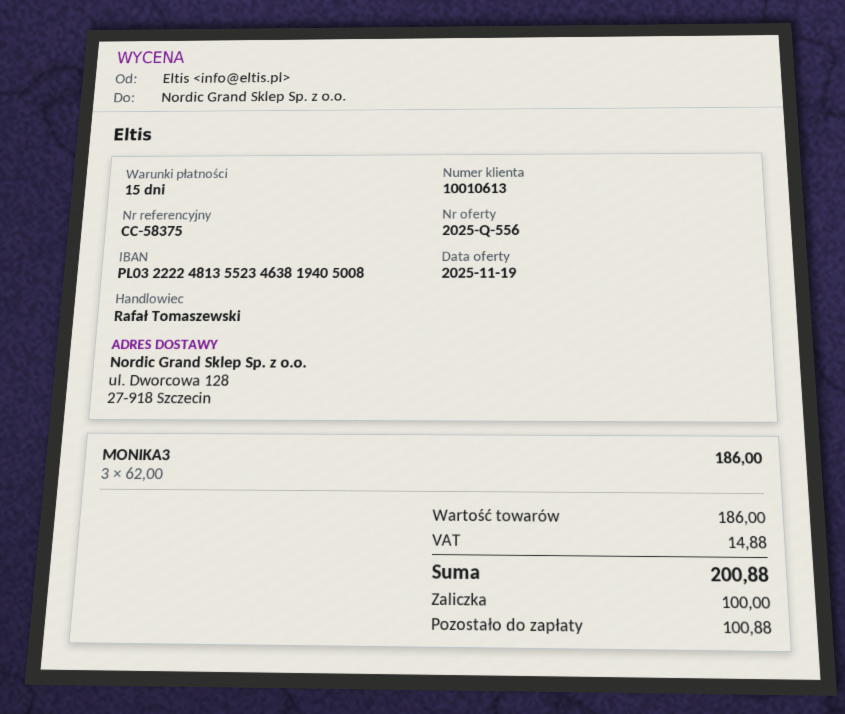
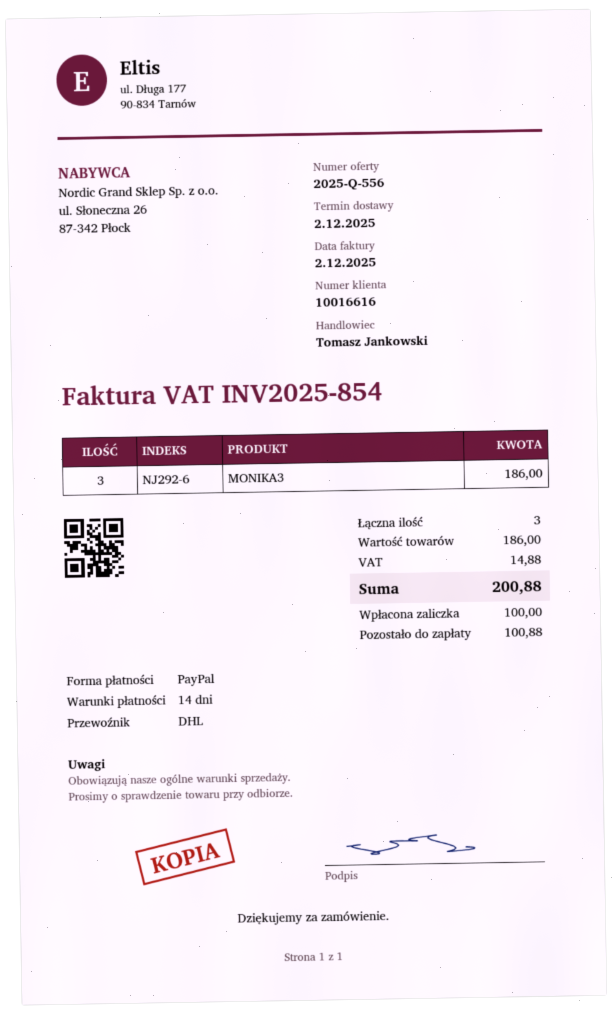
payment terms: 15 days -> 14 days
customer number: 10010613 -> 10016616
sales rep: Rafał Tomaszewski -> Tomasz Jankowski

